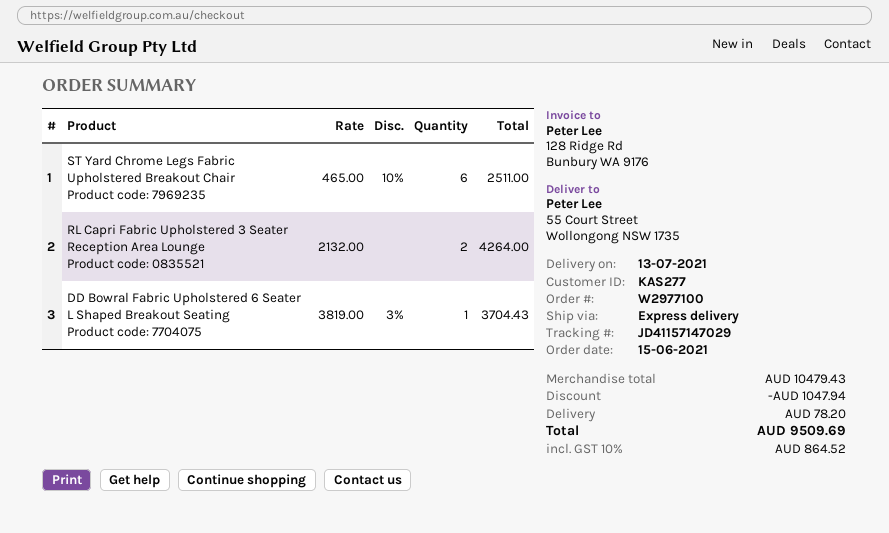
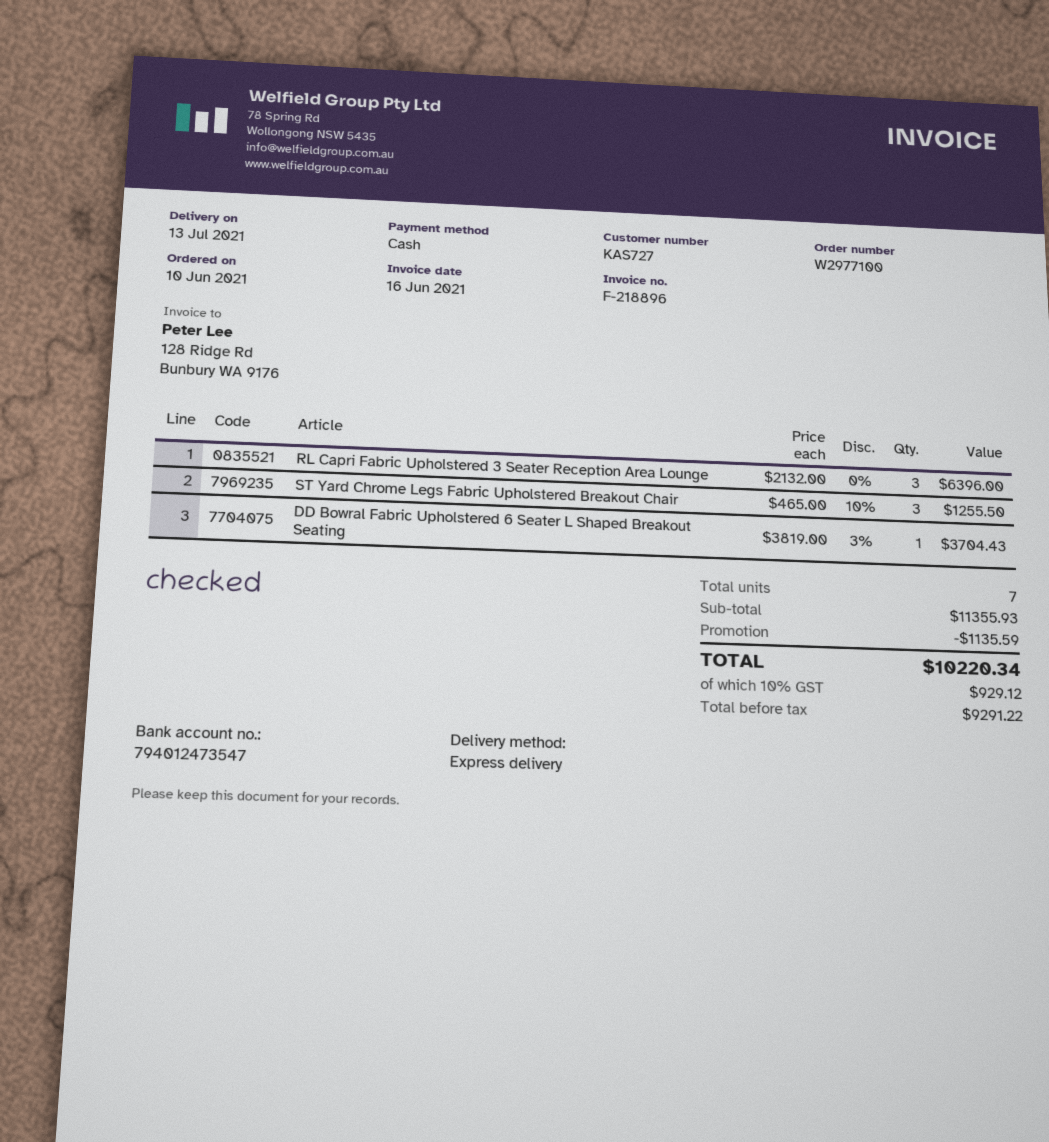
order date: 2021-06-15 -> 2021-06-10
customer number: KAS277 -> KAS727
ST Yard Chrome Legs Fabric Upholstered Breakout Chair: 6 x 465.00 - 10% = 2511.00 -> 3 x 465.00 - 10% = 1255.50
RL Capri Fabric Upholstered 3 Seater Reception Area Lounge: 2 x 2132.00 = 4264.00 -> 3 x 2132.00 = 6396.00
subtotal: 10479.43 -> 11355.93
discount: 1047.94 -> 1135.59
shipping: 78.20 -> none
tax: 10% = 864.52 -> 10% = 929.12
total: 9509.69 -> 10220.34

